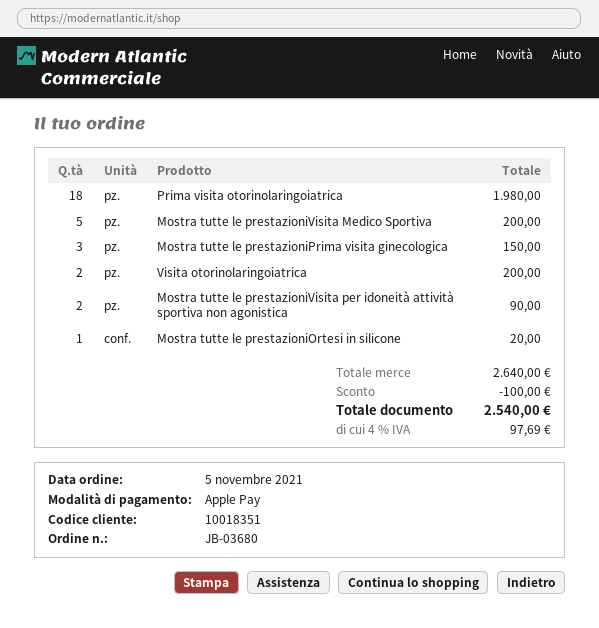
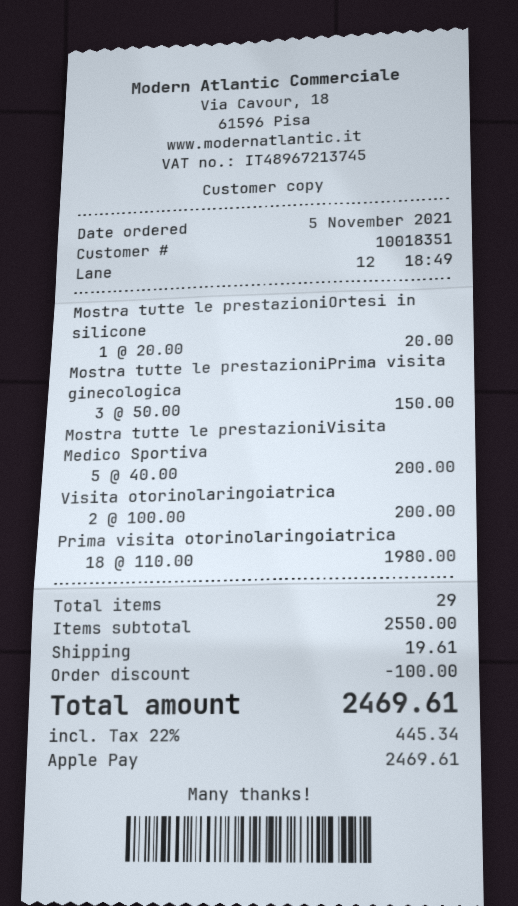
Mostra tutte le prestazioniVisita per idoneità attività sportiva non agonistica: 2 for 90.00 -> none
subtotal: 2640.00 -> 2550.00
shipping: none -> 19.61
tax: 4% = 97.69 -> 22% = 445.34
total: 2540.00 -> 2469.61

